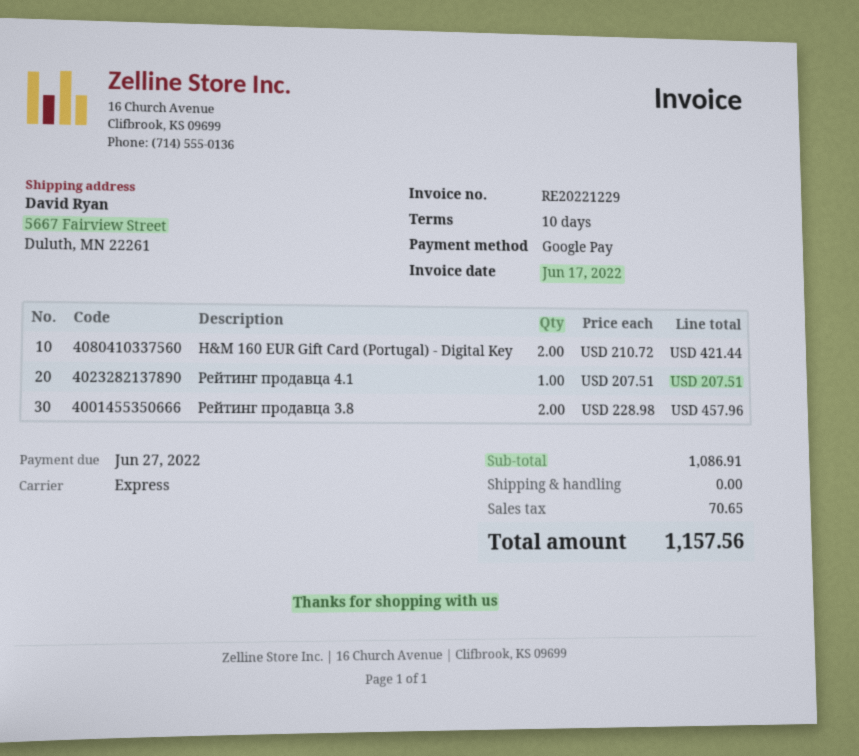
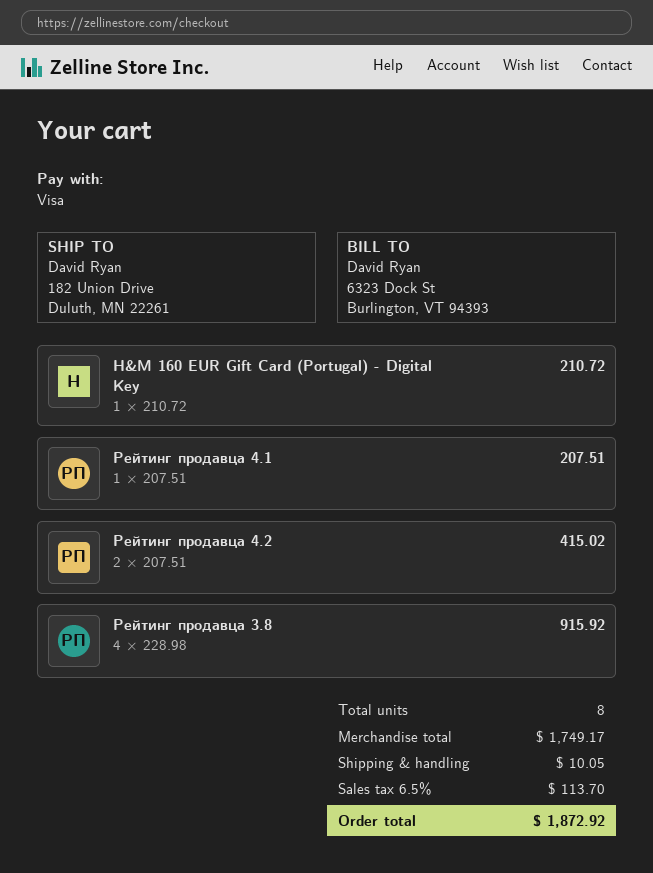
payment method: Google Pay -> Visa
ship to: 5667 Fairview Street, Duluth, MN 22261 -> 182 Union Drive, Duluth, MN 22261
H&M 160 EUR Gift Card (Portugal) - Digital Key: 2 x 210.72 = 421.44 -> 1 x 210.72 = 210.72
Рейтинг продавца 3.8: 2 x 228.98 = 457.96 -> 4 x 228.98 = 915.92
Рейтинг продавца 4.2: none -> 2 x 207.51 = 415.02
subtotal: 1086.91 -> 1749.17
shipping: 0.00 -> 10.05
tax: 70.65 -> 113.70
total: 1157.56 -> 1872.92

